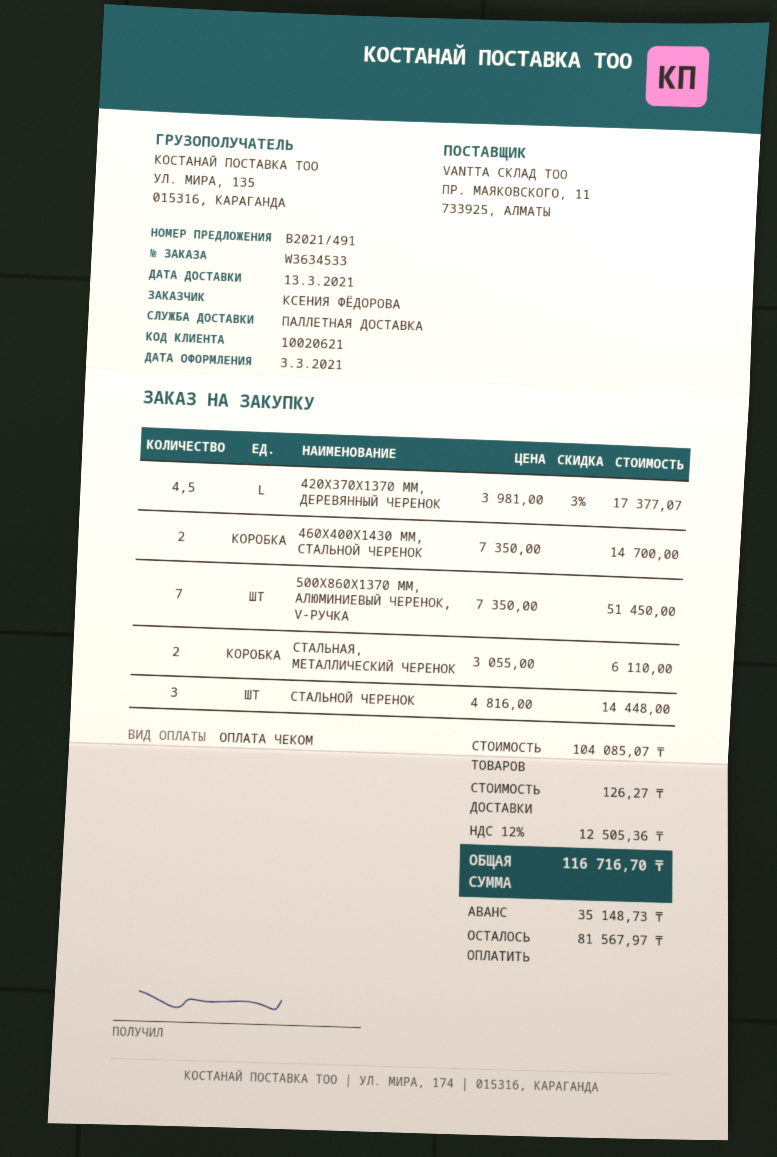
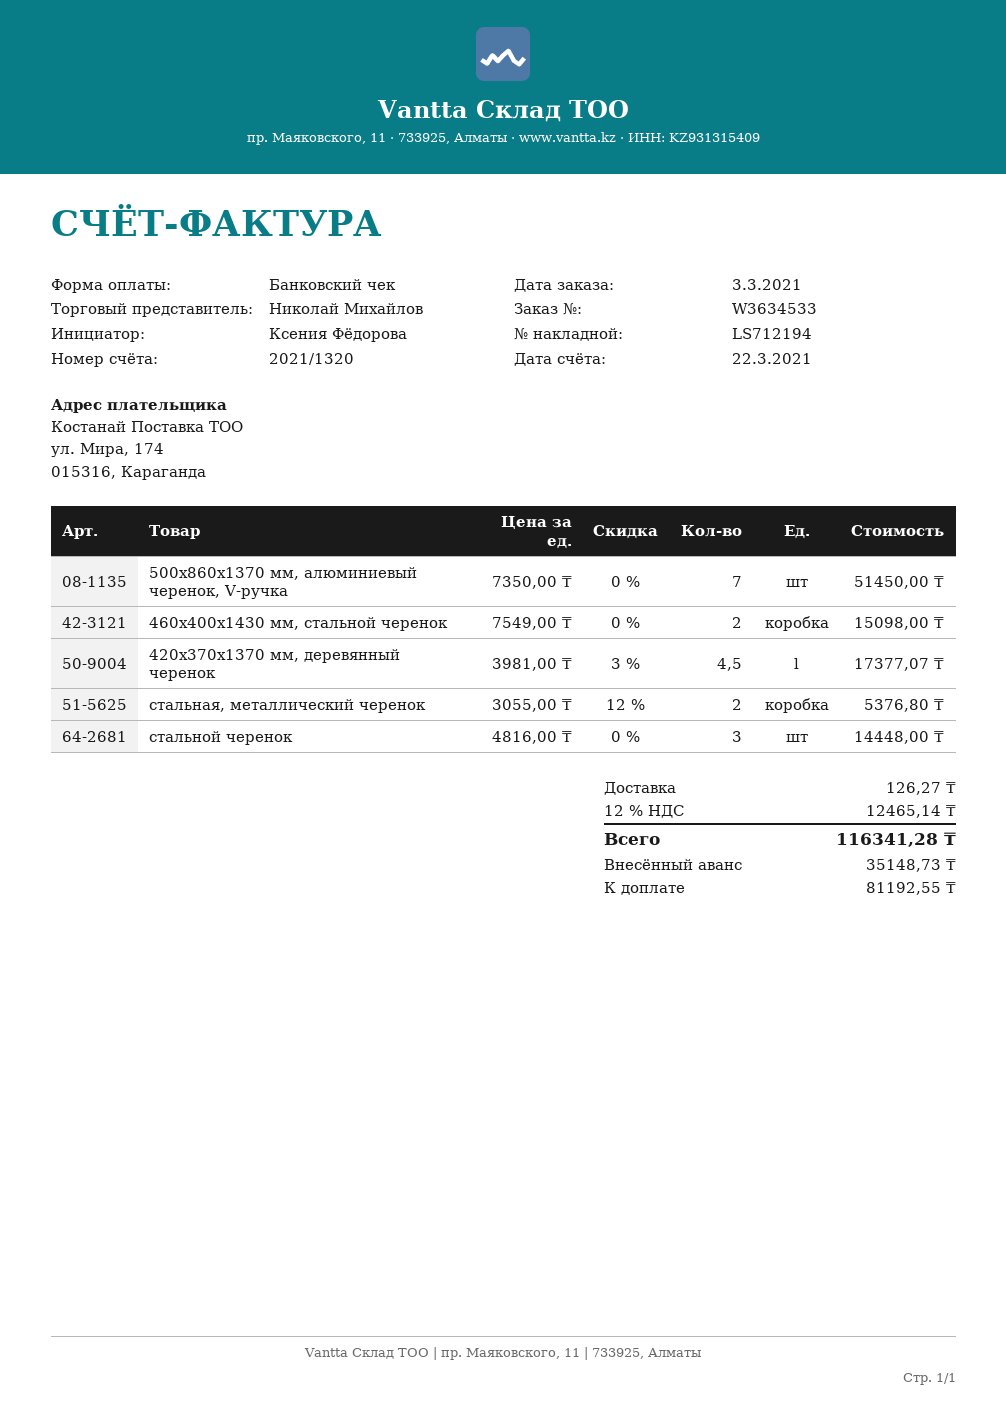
460Х400Х1430 ММ, СТАЛЬНОЙ ЧЕРЕНОК: 2 x 7350.00 = 14700.00 -> 2 x 7549.00 = 15098.00
СТАЛЬНАЯ, МЕТАЛЛИЧЕСКИЙ ЧЕРЕНОК: 2 x 3055.00 = 6110.00 -> 2 x 3055.00 - 12% = 5376.80
tax: 12% = 12505.36 -> 12% = 12465.14
total: 116716.70 -> 116341.28
balance: 81567.97 -> 81192.55

